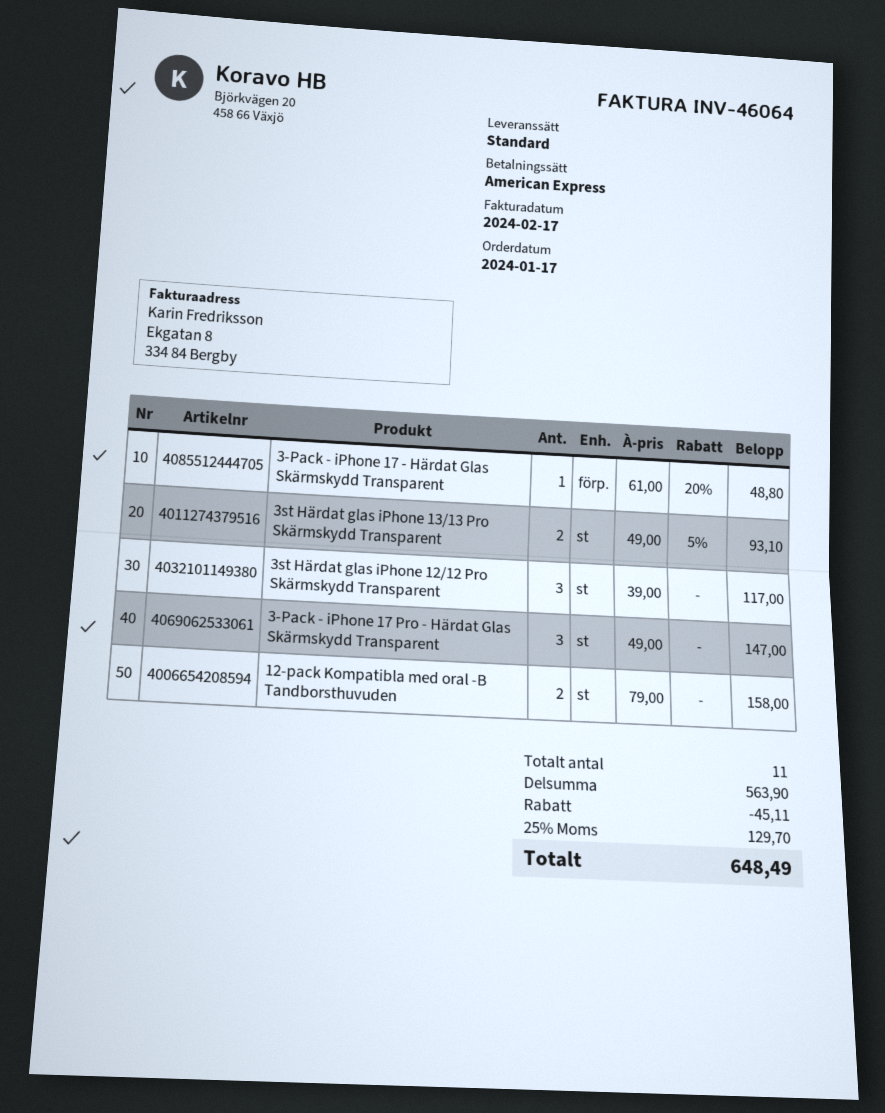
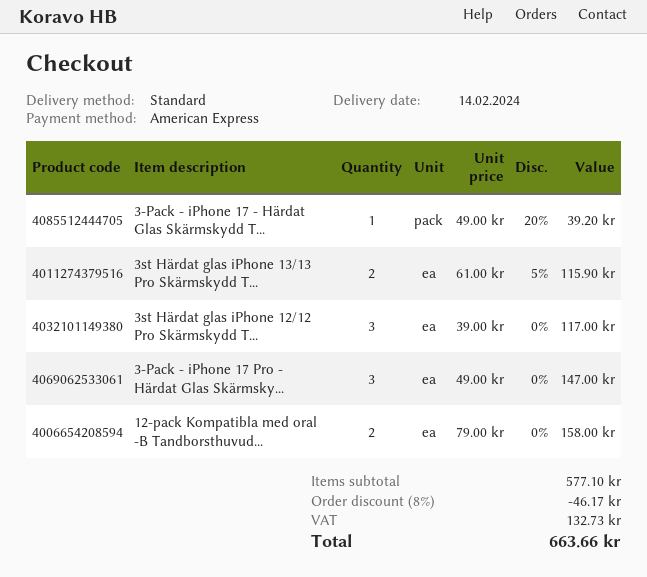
3-Pack - iPhone 17 - Härdat Glas Skärmskydd Transparent: 1 x 61.00 - 20% = 48.80 -> 1 x 49.00 - 20% = 39.20
3st Härdat glas iPhone 13/13 Pro Skärmskydd Transparent: 2 x 49.00 - 5% = 93.10 -> 2 x 61.00 - 5% = 115.90
subtotal: 563.90 -> 577.10
discount: 45.11 -> 46.17
tax: 129.70 -> 132.73
total: 648.49 -> 663.66

